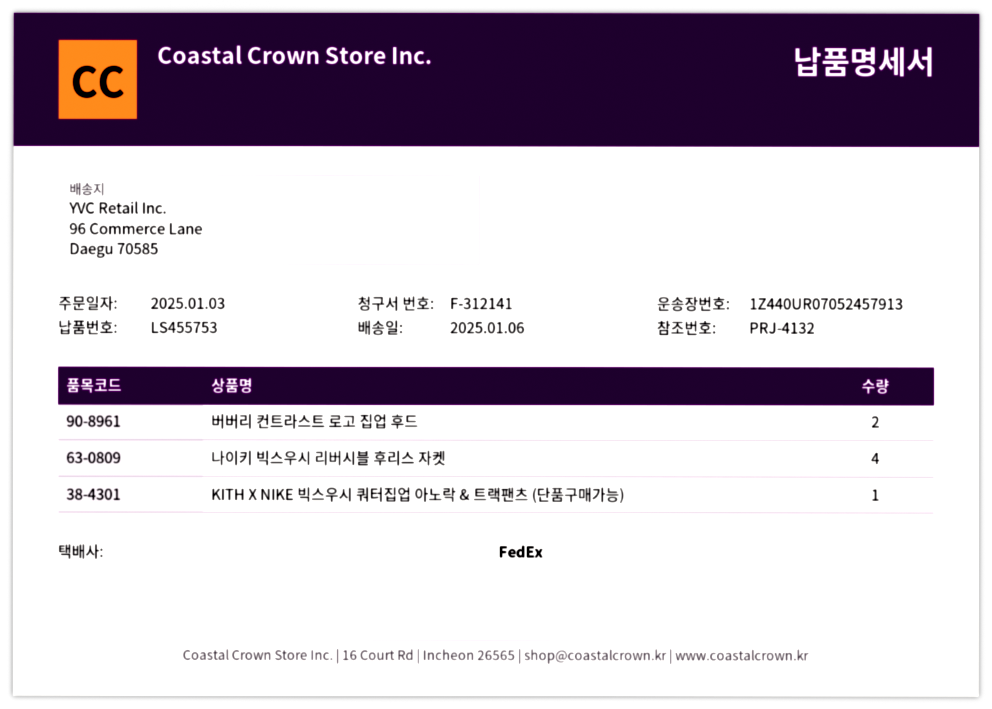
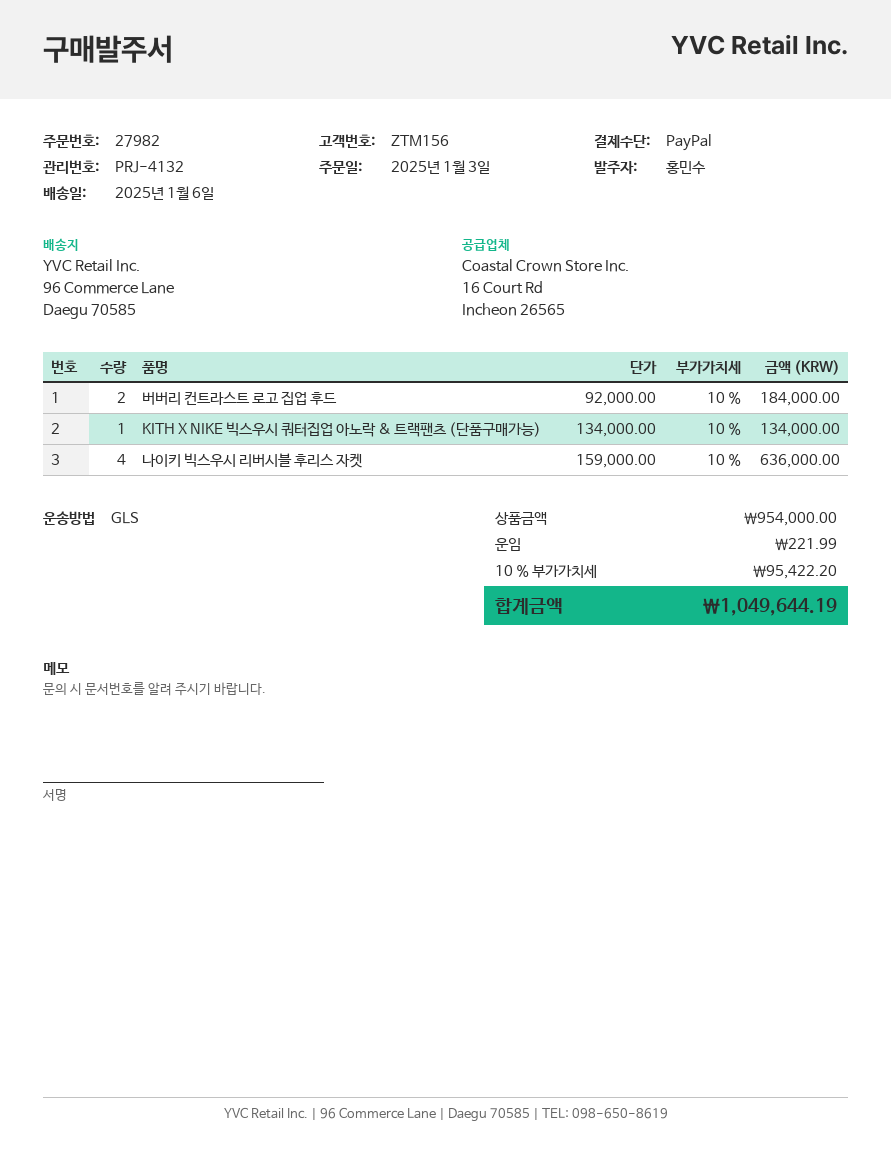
shipping method: FedEx -> GLS

